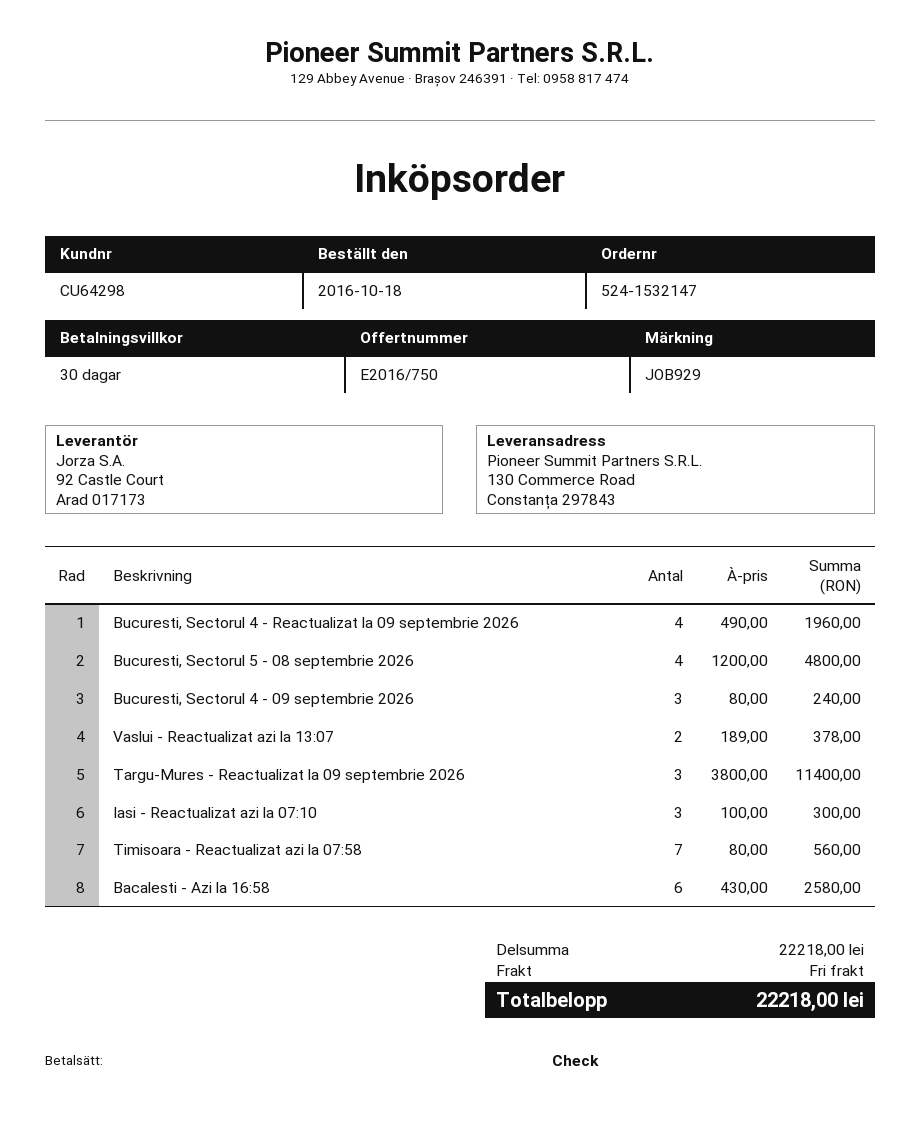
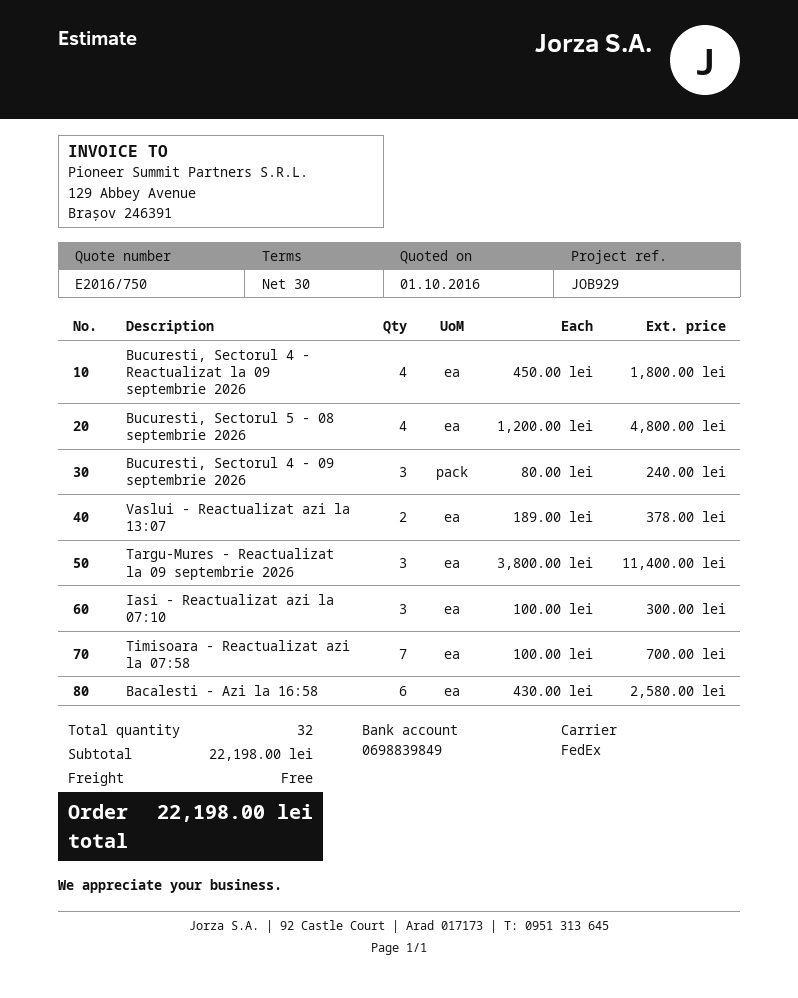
Bucuresti, Sectorul 4 - Reactualizat la 09 septembrie 2026: 4 x 490.00 = 1960.00 -> 4 x 450.00 = 1800.00
Timisoara - Reactualizat azi la 07:58: 7 x 80.00 = 560.00 -> 7 x 100.00 = 700.00
subtotal: 22218.00 -> 22198.00
total: 22218.00 -> 22198.00

